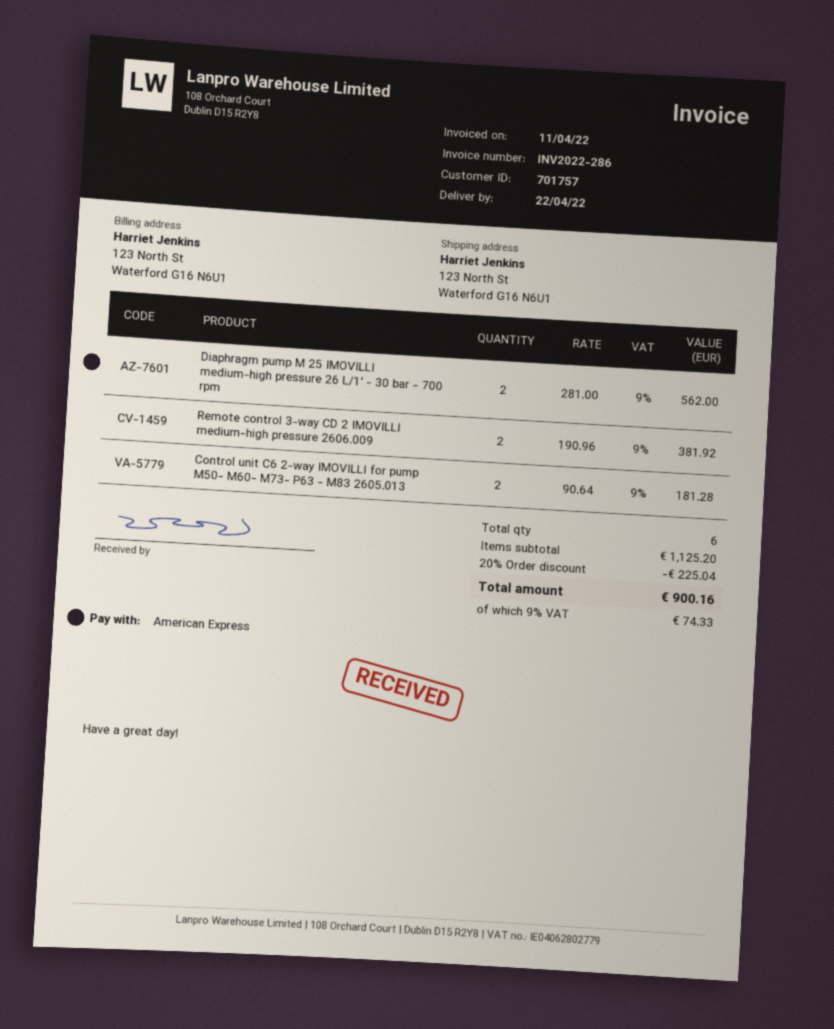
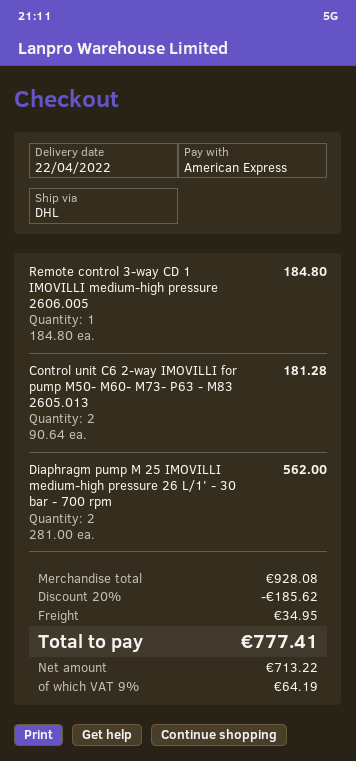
Remote control 3-way CD 2 IMOVILLI medium-high pressure 2606.009: 2 x 190.96 = 381.92 -> none
Remote control 3-way CD 1 IMOVILLI medium-high pressure 2606.005: none -> 1 x 184.80 = 184.80
subtotal: 1125.20 -> 928.08
discount: 20% = 225.04 -> 20% = 185.62
shipping: none -> 34.95
tax: 9% = 74.33 -> 9% = 64.19
total: 900.16 -> 777.41

